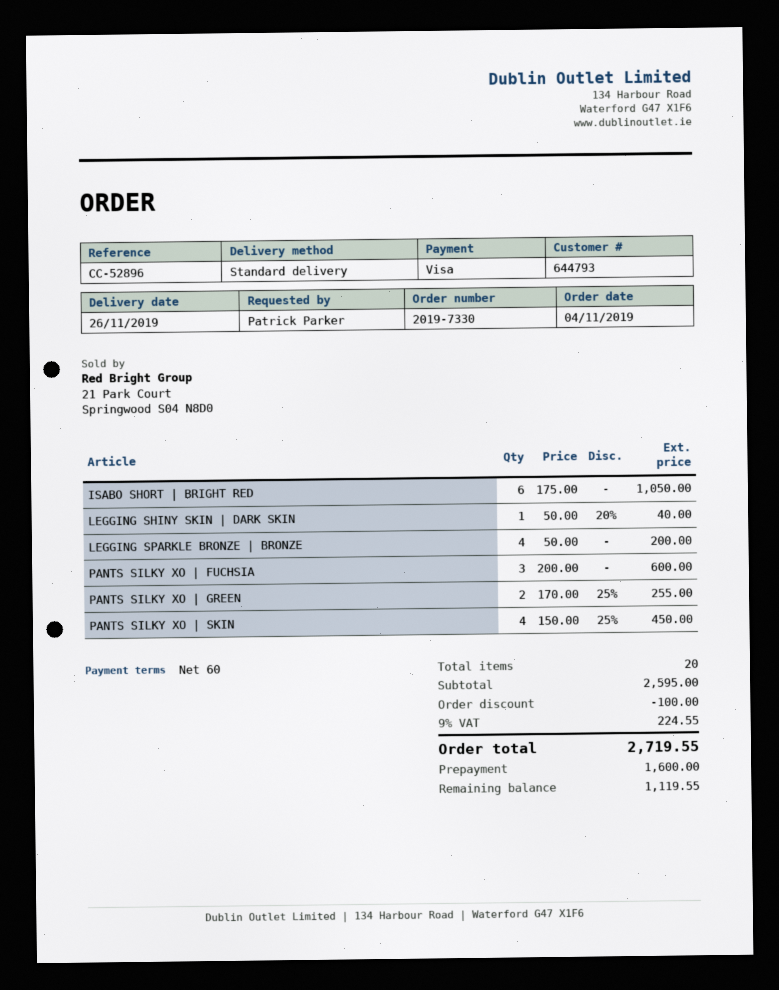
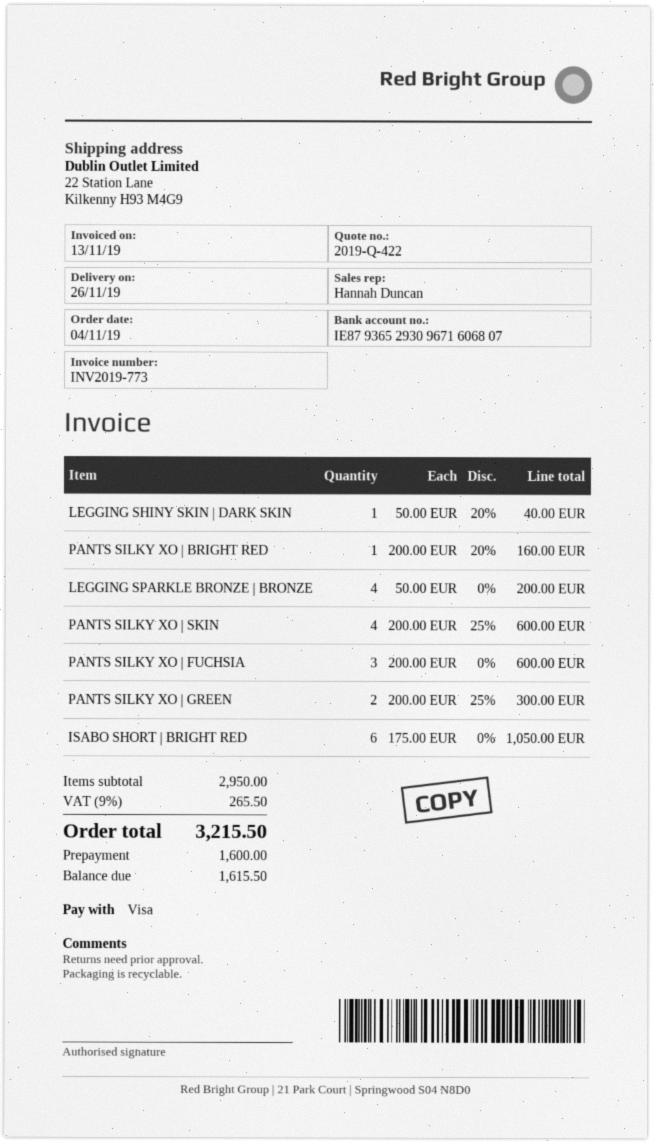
PANTS SILKY XO | GREEN: 2 x 170.00 - 25% = 255.00 -> 2 x 200.00 - 25% = 300.00
PANTS SILKY XO | SKIN: 4 x 150.00 - 25% = 450.00 -> 4 x 200.00 - 25% = 600.00
PANTS SILKY XO | BRIGHT RED: none -> 1 x 200.00 - 20% = 160.00
subtotal: 2595.00 -> 2950.00
discount: 100.00 -> none
tax: 9% = 224.55 -> 9% = 265.50
total: 2719.55 -> 3215.50
balance: 1119.55 -> 1615.50

